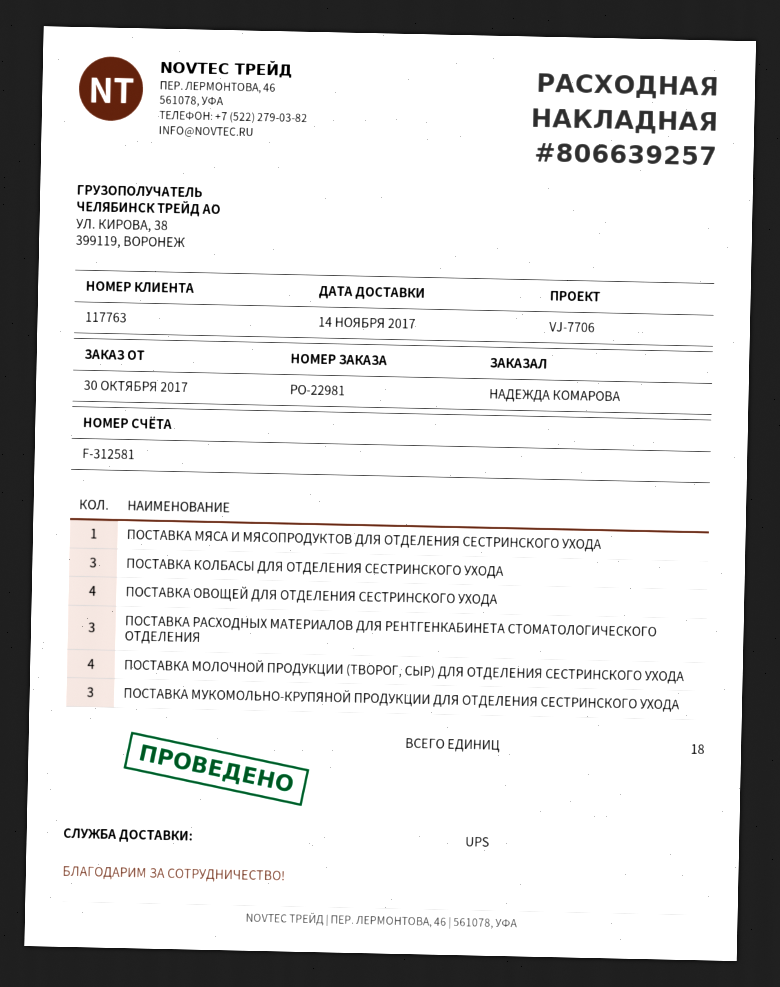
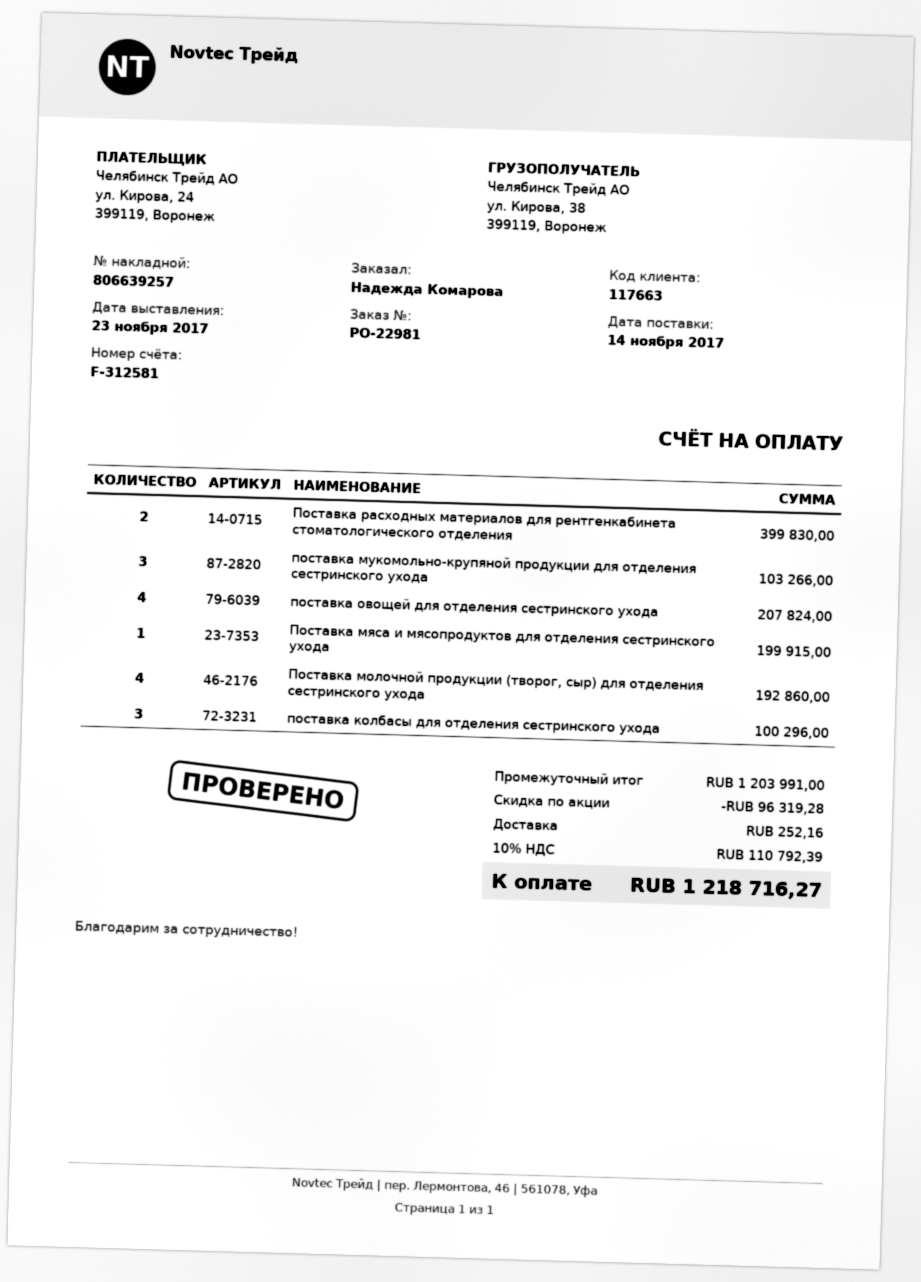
customer number: 117763 -> 117663
ПОСТАВКА РАСХОДНЫХ МАТЕРИАЛОВ ДЛЯ РЕНТГЕНКАБИНЕТА СТОМАТОЛОГИЧЕСКОГО ОТДЕЛЕНИЯ: 3 -> 2

